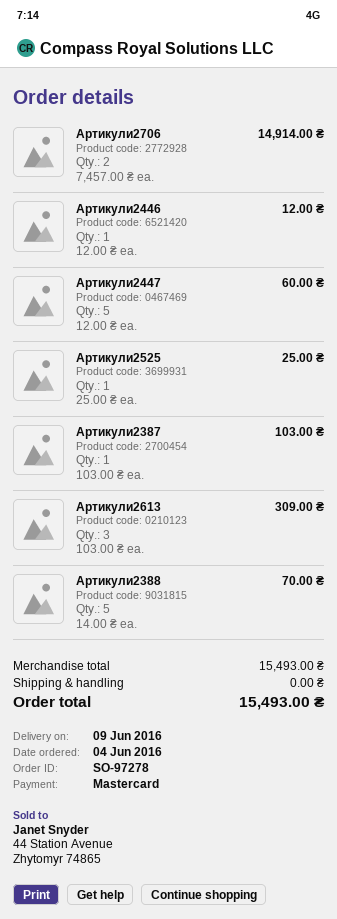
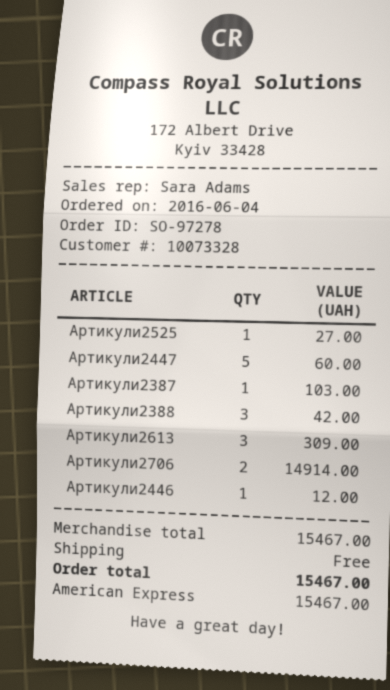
payment method: Mastercard -> American Express
Артикули2525: 1 for 25.00 -> 1 for 27.00
Артикули2388: 5 for 70.00 -> 3 for 42.00
subtotal: 15493.00 -> 15467.00
total: 15493.00 -> 15467.00

